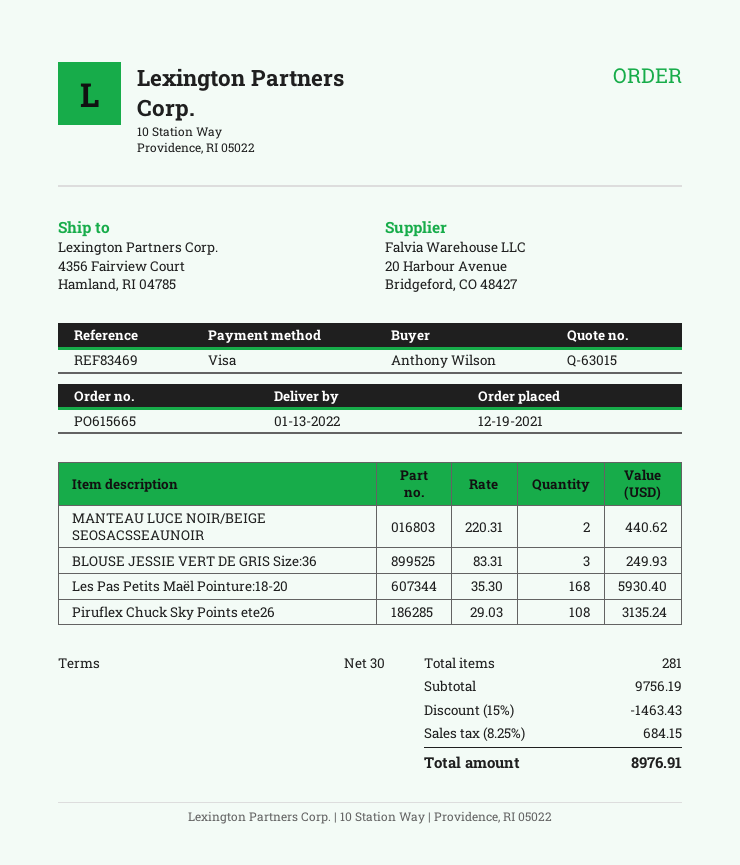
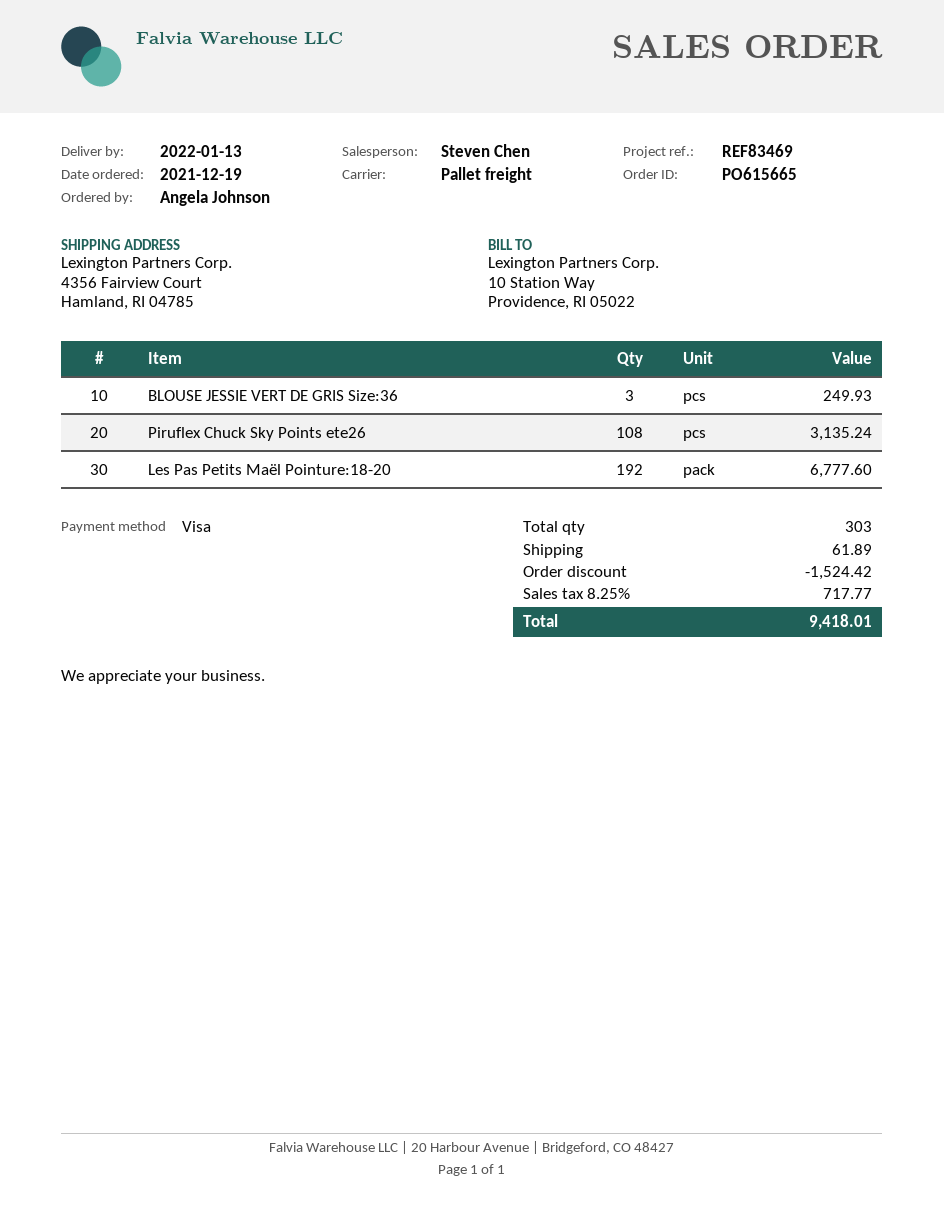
ordered by: Anthony Wilson -> Angela Johnson
MANTEAU LUCE NOIR/BEIGE SEOSACSSEAUNOIR: 2 for 440.62 -> none
Les Pas Petits Maël Pointure:18-20: 168 for 5930.40 -> 192 for 6777.60
total quantity: 281 -> 303
discount: 1463.43 -> 1524.42
shipping: none -> 61.89
tax: 8.25% = 684.15 -> 8.25% = 717.77
total: 8976.91 -> 9418.01

